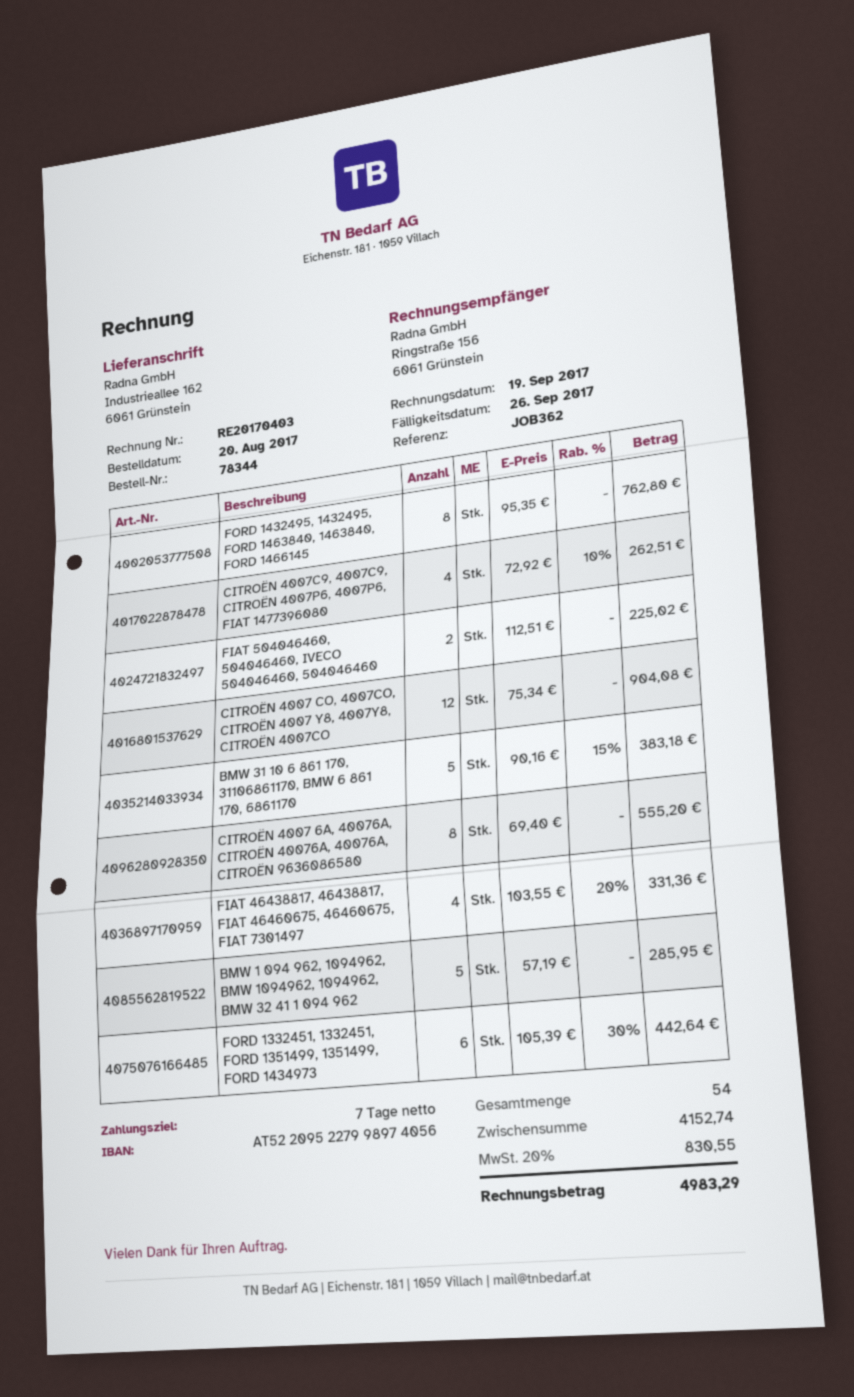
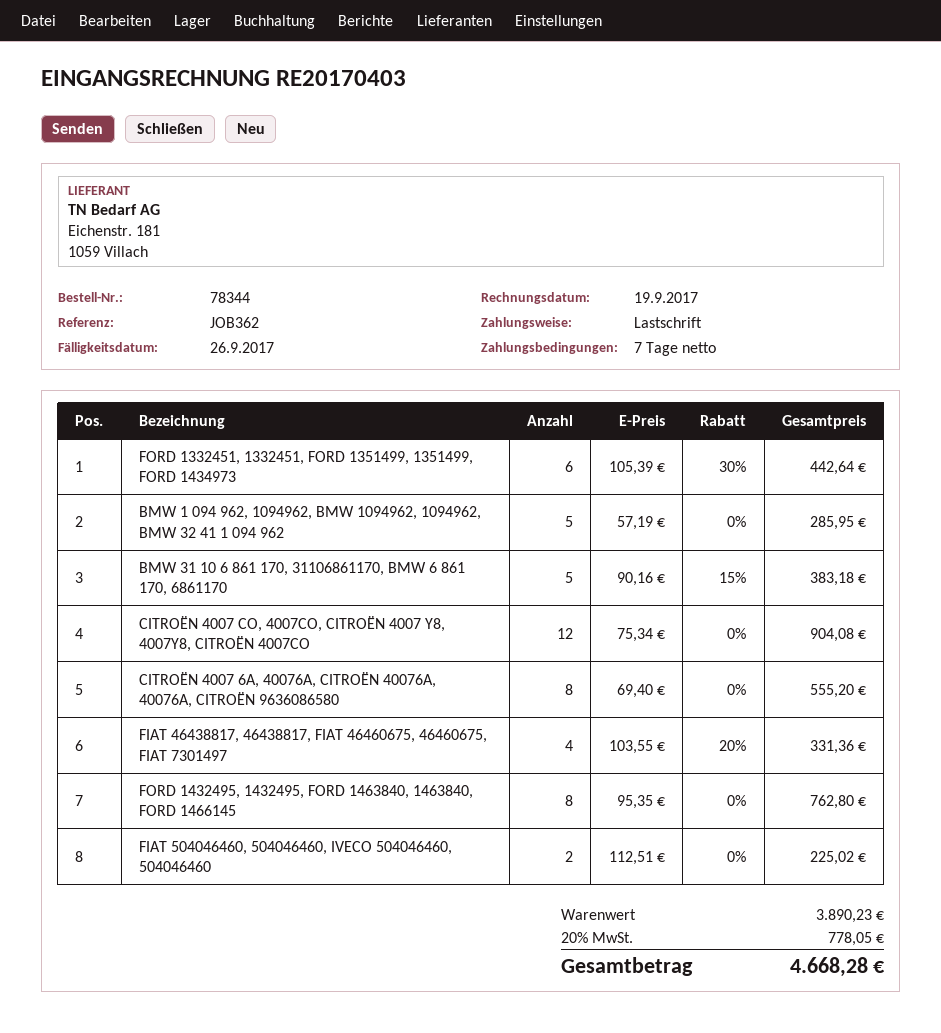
CITROËN 4007C9, 4007C9, CITROËN 4007P6, 4007P6, FIAT 1477396080: 4 x 72.92 - 10% = 262.51 -> none
subtotal: 4152.74 -> 3890.23
tax: 20% = 830.55 -> 20% = 778.05
total: 4983.29 -> 4668.28

